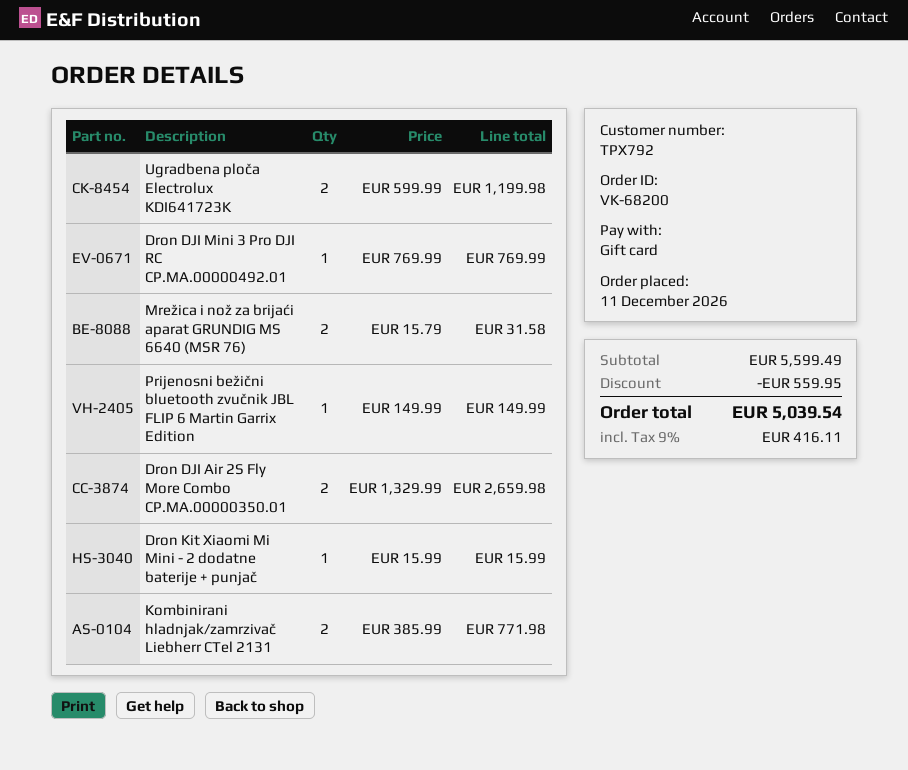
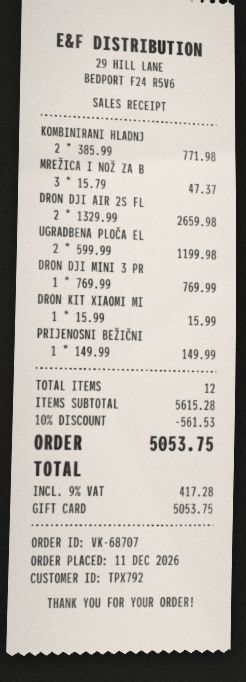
order number: VK-68200 -> VK-68707
Mrežica i nož za brijaći aparat GRUNDIG MS 6640 (MSR 76): 2 x 15.79 = 31.58 -> 3 x 15.79 = 47.37
subtotal: 5599.49 -> 5615.28
discount: 559.95 -> 561.53
tax: 9% = 416.11 -> 9% = 417.28
total: 5039.54 -> 5053.75

